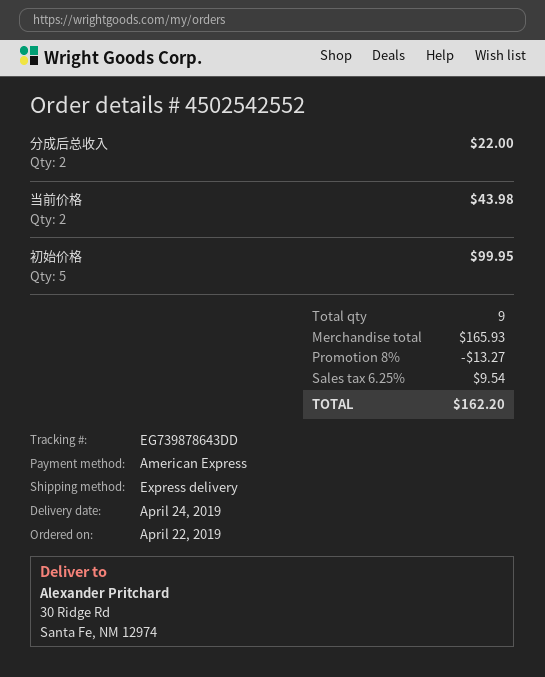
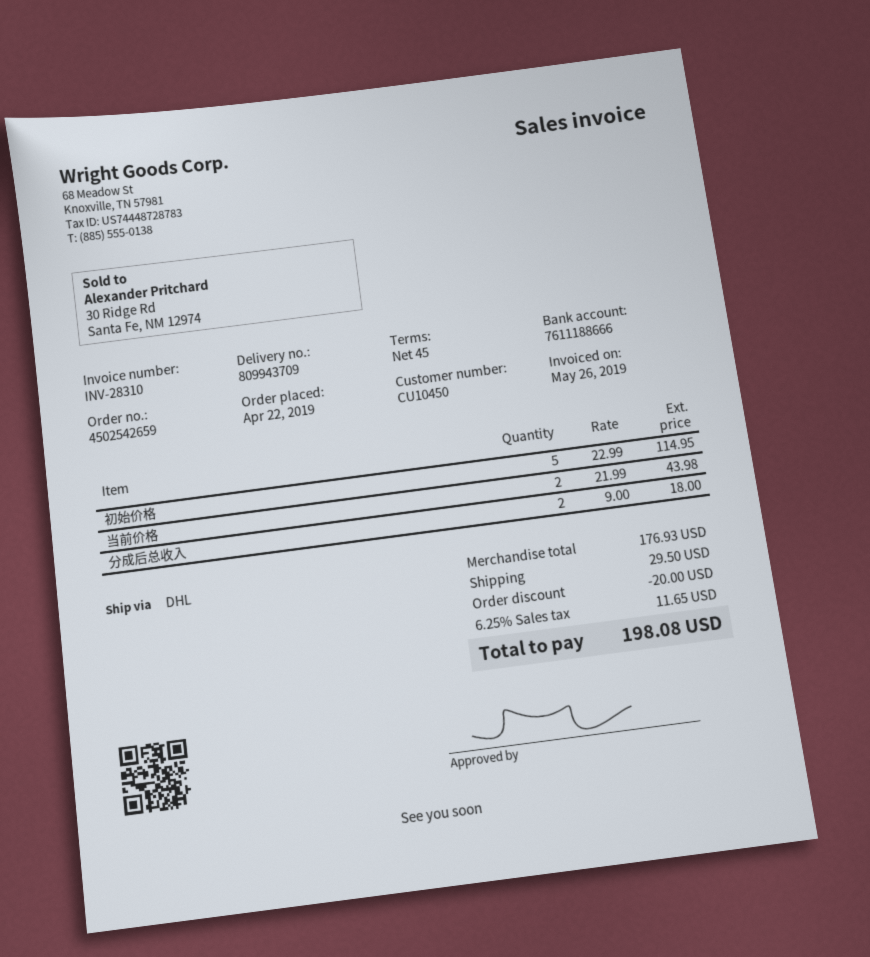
order number: 4502542552 -> 4502542659
shipping method: express -> DHL
分成后总收入: 2 for 22.00 -> 2 for 18.00
初始价格: 5 for 99.95 -> 5 for 114.95
subtotal: 165.93 -> 176.93
discount: 13.27 -> 20.00
shipping: none -> 29.50
tax: 6.25% = 9.54 -> 6.25% = 11.65
total: 162.20 -> 198.08

